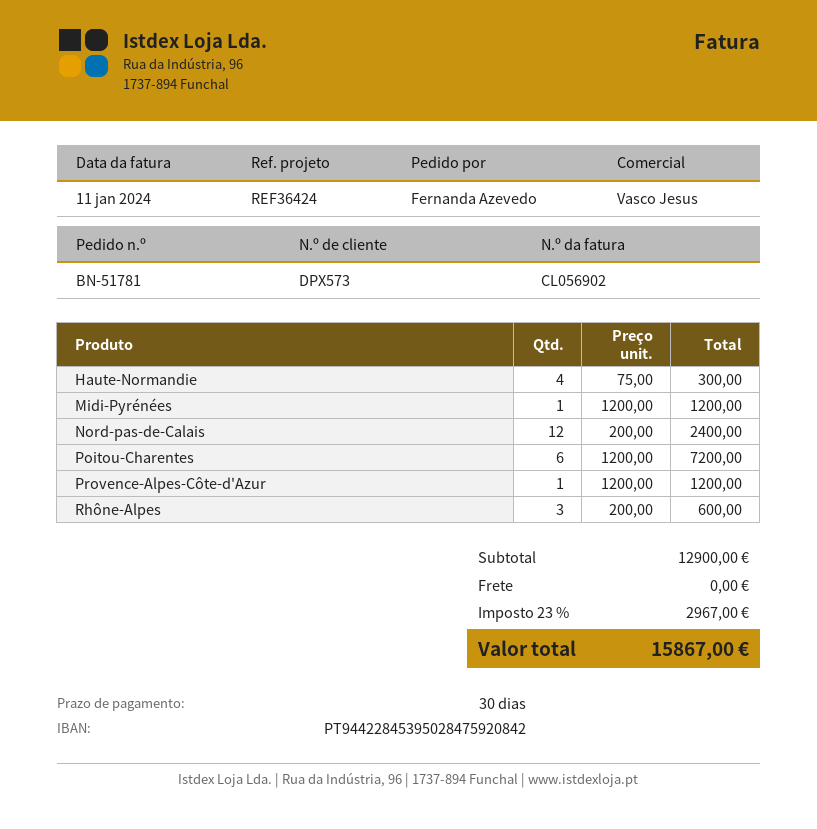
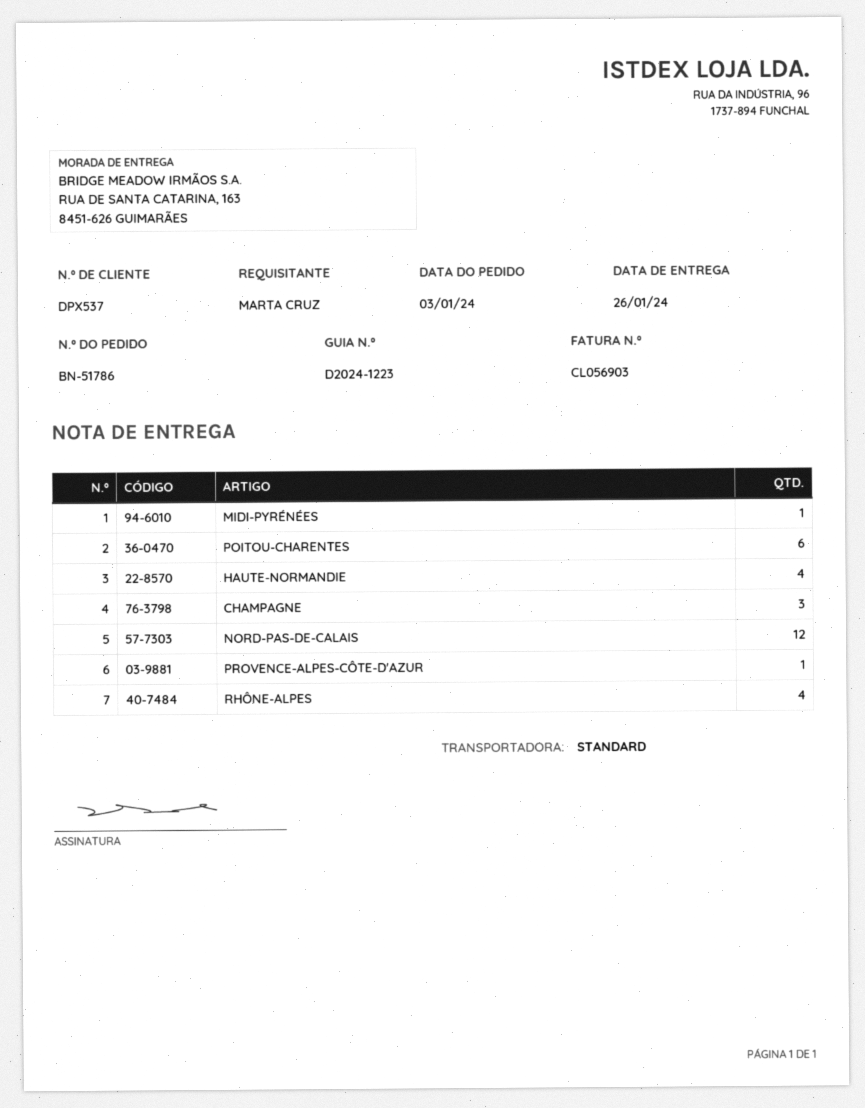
order number: BN-51781 -> BN-51786
invoice number: CL056902 -> CL056903
customer number: DPX573 -> DPX537
ordered by: Fernanda Azevedo -> MARTA CRUZ
Rhône-Alpes: 3 -> 4
CHAMPAGNE: none -> 3

